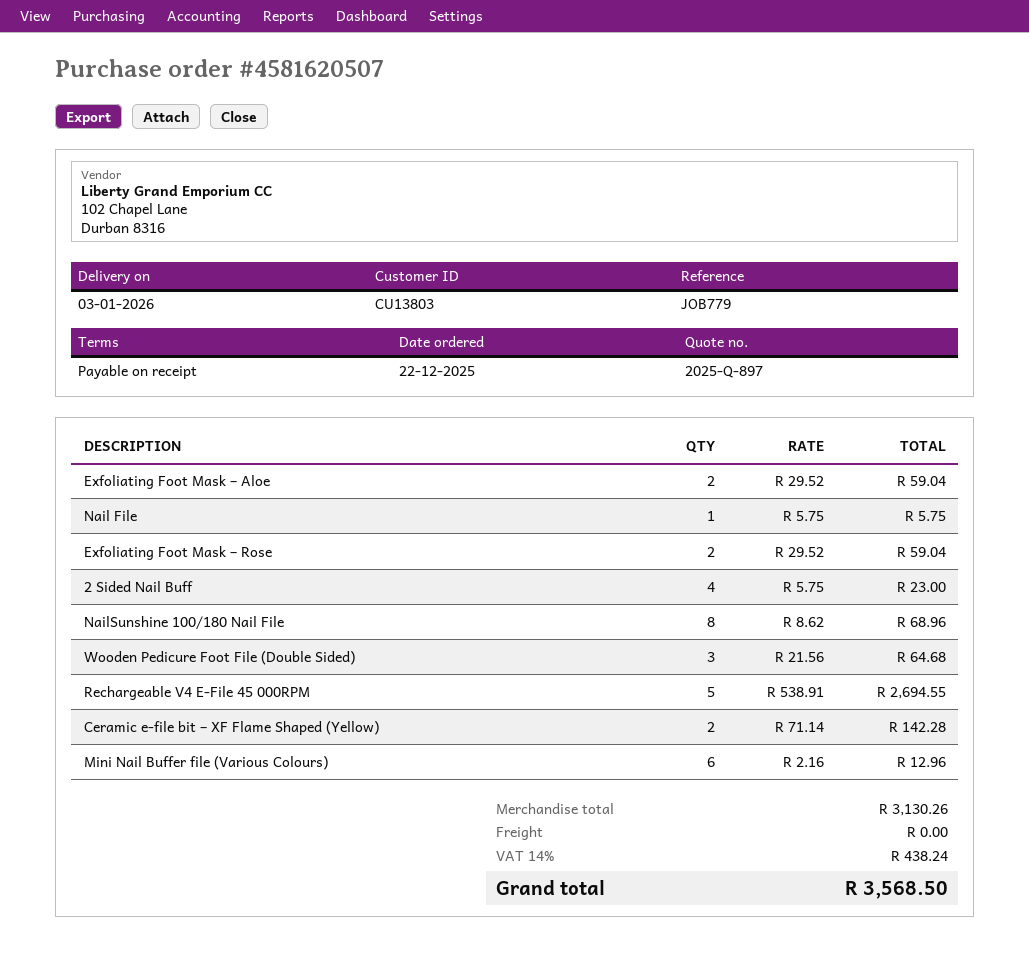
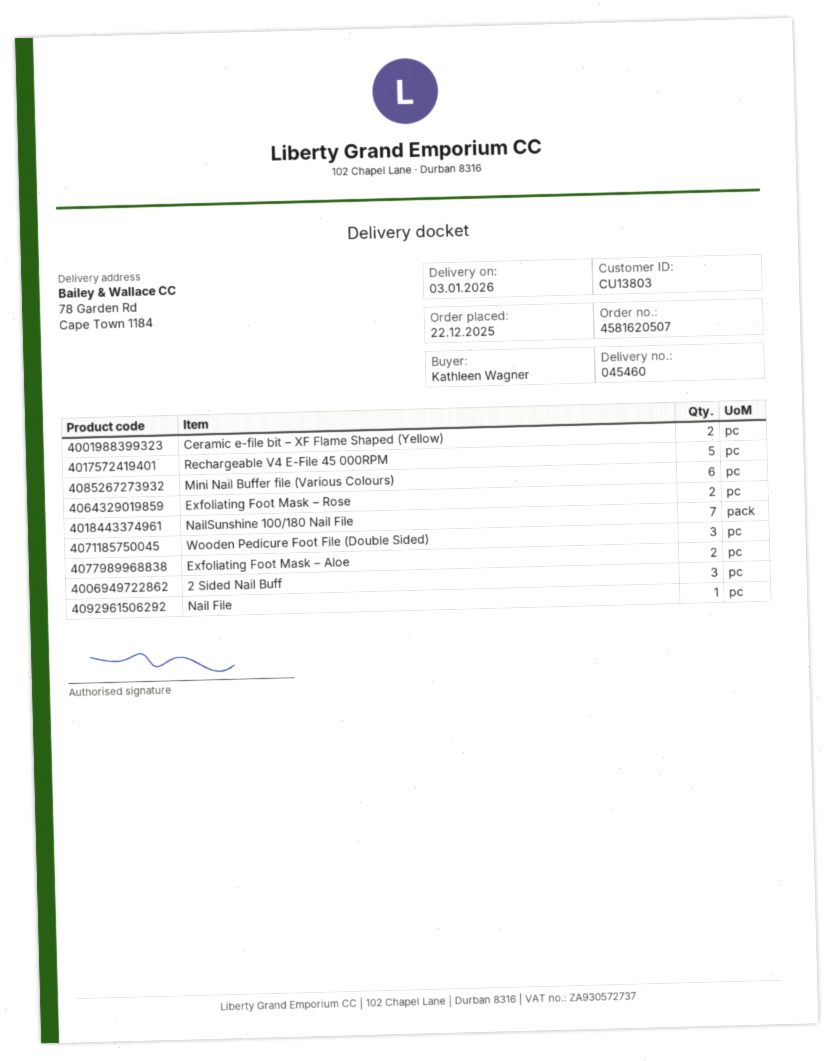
2 Sided Nail Buff: 4 -> 3
NailSunshine 100/180 Nail File: 8 -> 7

